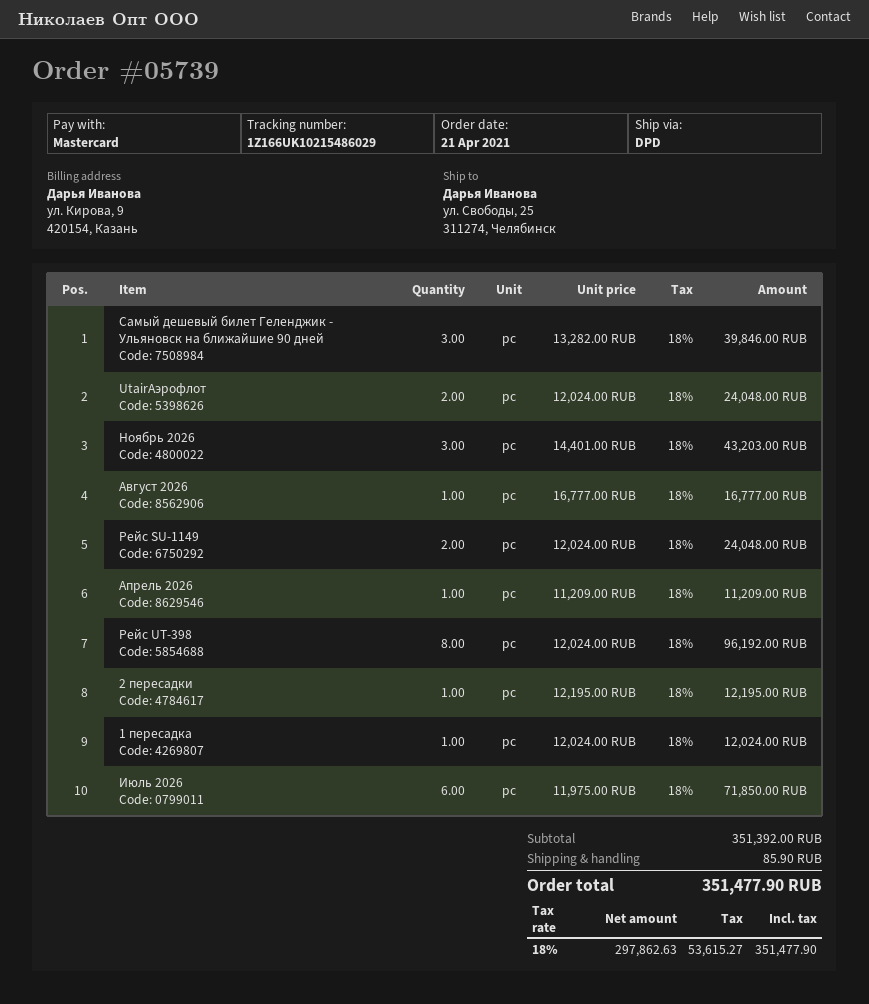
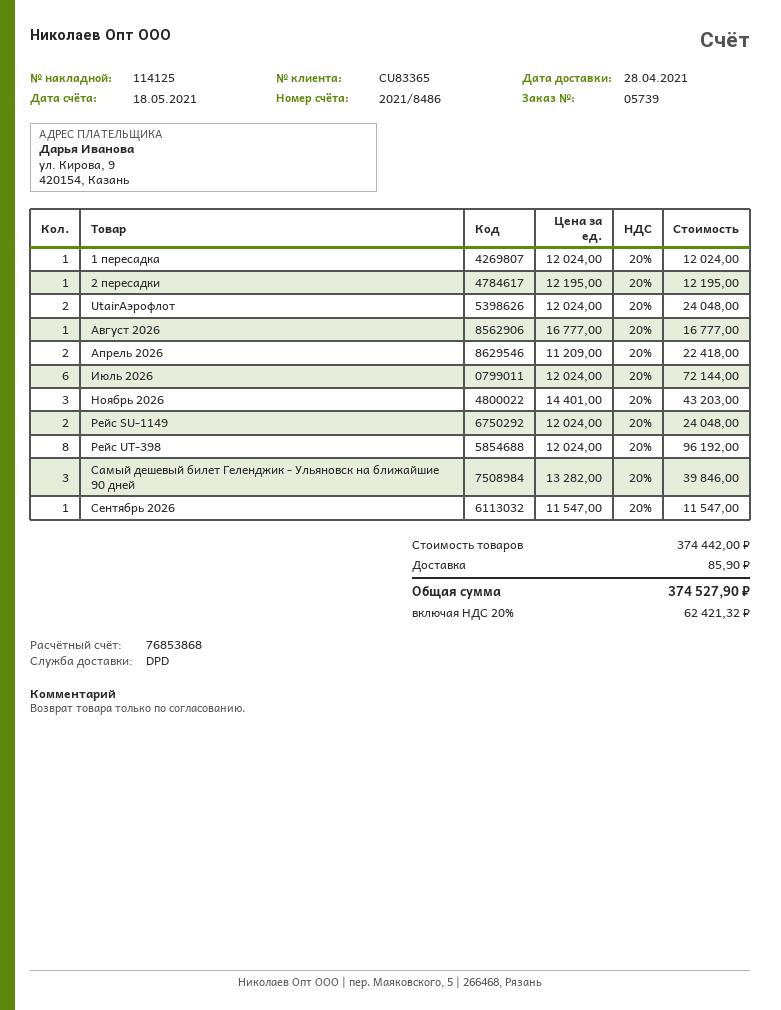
Апрель 2026: 1 x 11209.00 = 11209.00 -> 2 x 11209.00 = 22418.00
Июль 2026: 6 x 11975.00 = 71850.00 -> 6 x 12024.00 = 72144.00
Сентябрь 2026: none -> 1 x 11547.00 = 11547.00
subtotal: 351392.00 -> 374442.00
tax: 18% = 53615.27 -> 20% = 62421.32
total: 351477.90 -> 374527.90

